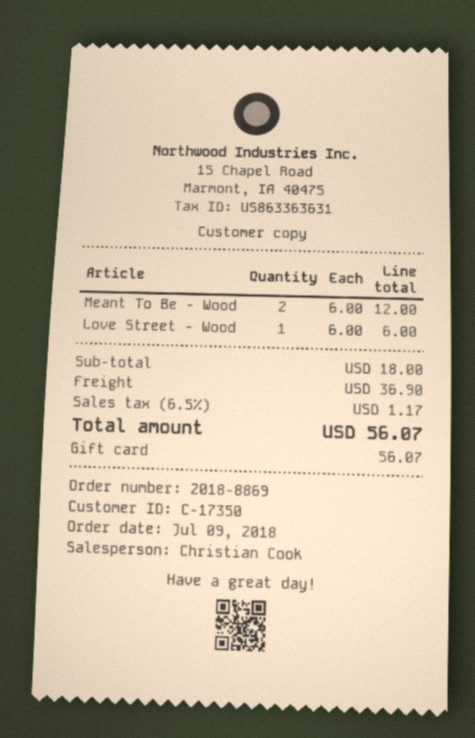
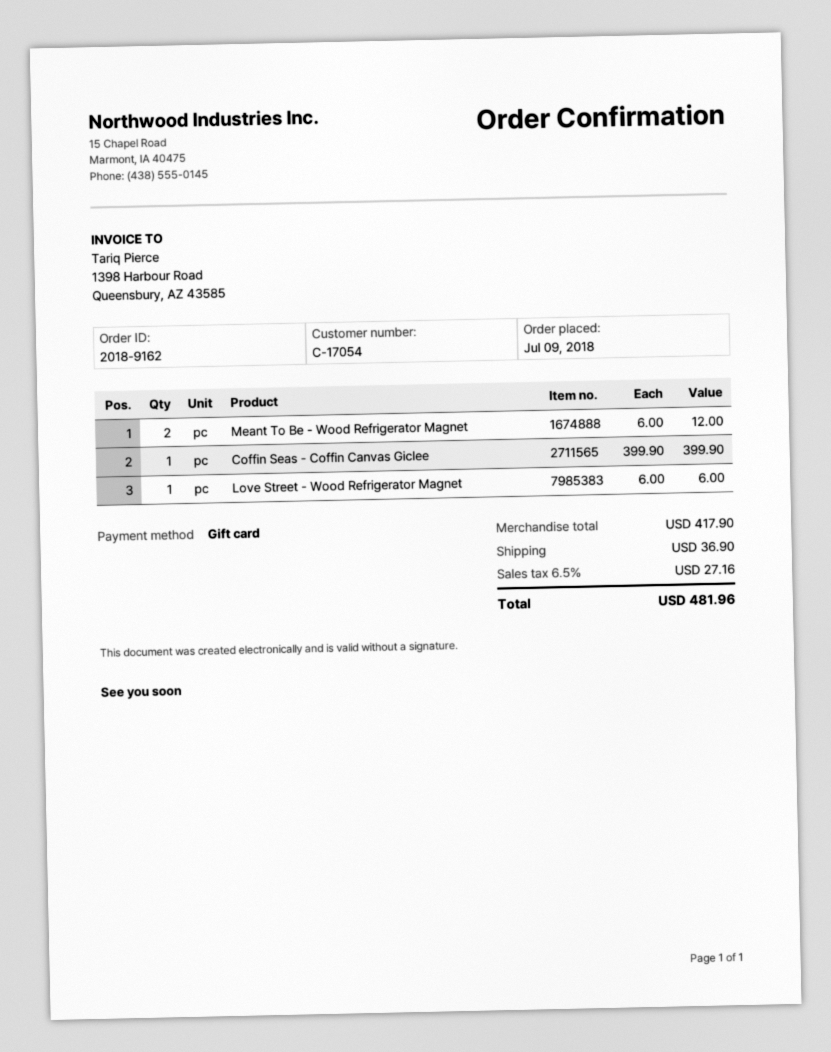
order number: 2018-8869 -> 2018-9162
customer number: C-17350 -> C-17054
Coffin Seas - Coffin Canvas Giclee: none -> 1 x 399.90 = 399.90
subtotal: 18.00 -> 417.90
tax: 6.5% = 1.17 -> 6.5% = 27.16
total: 56.07 -> 481.96

